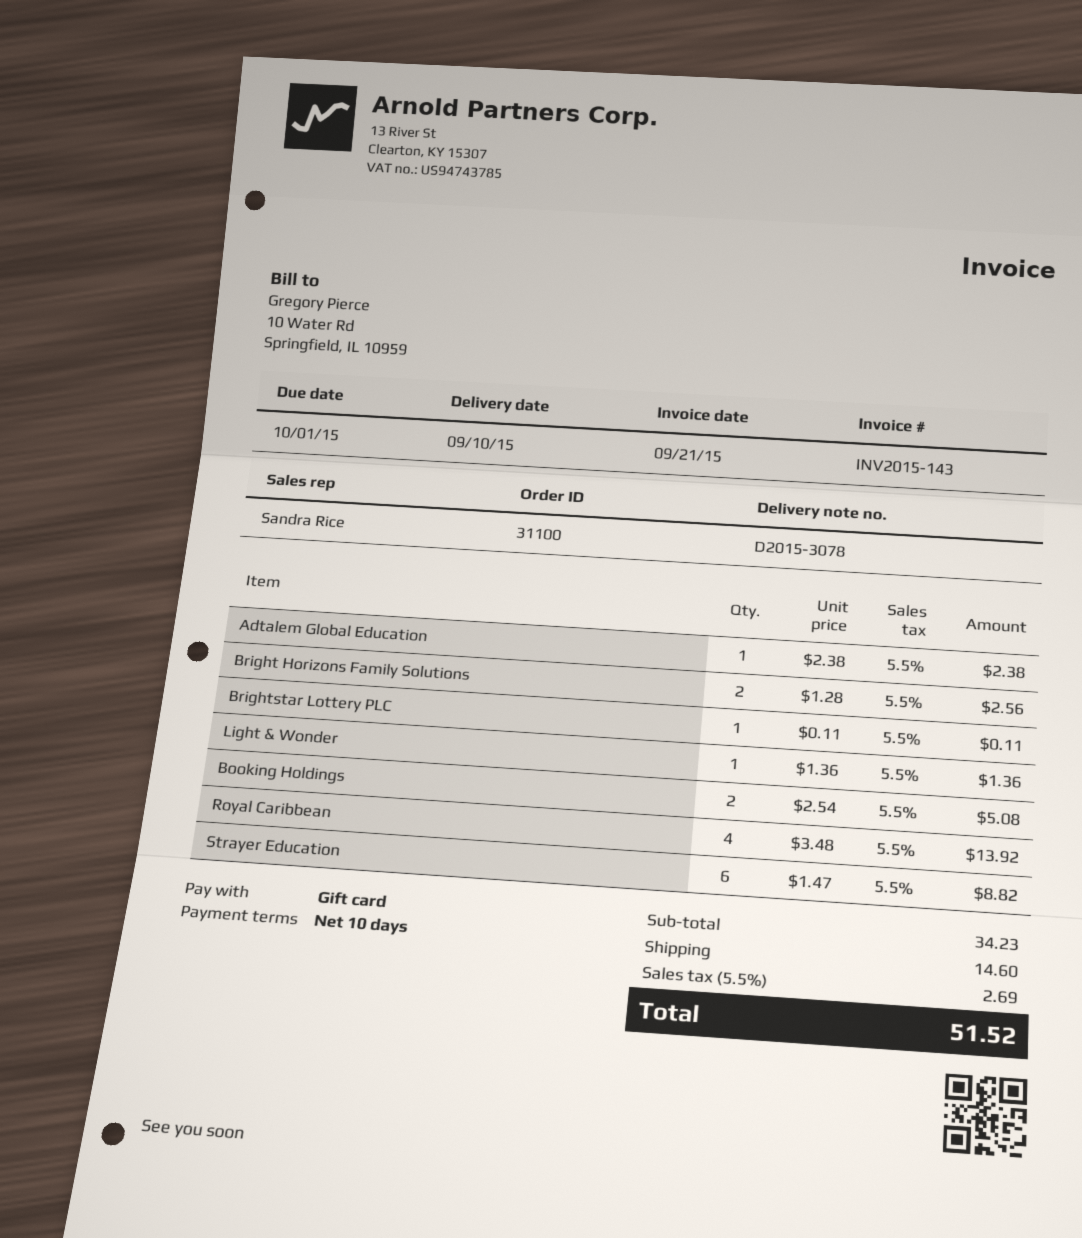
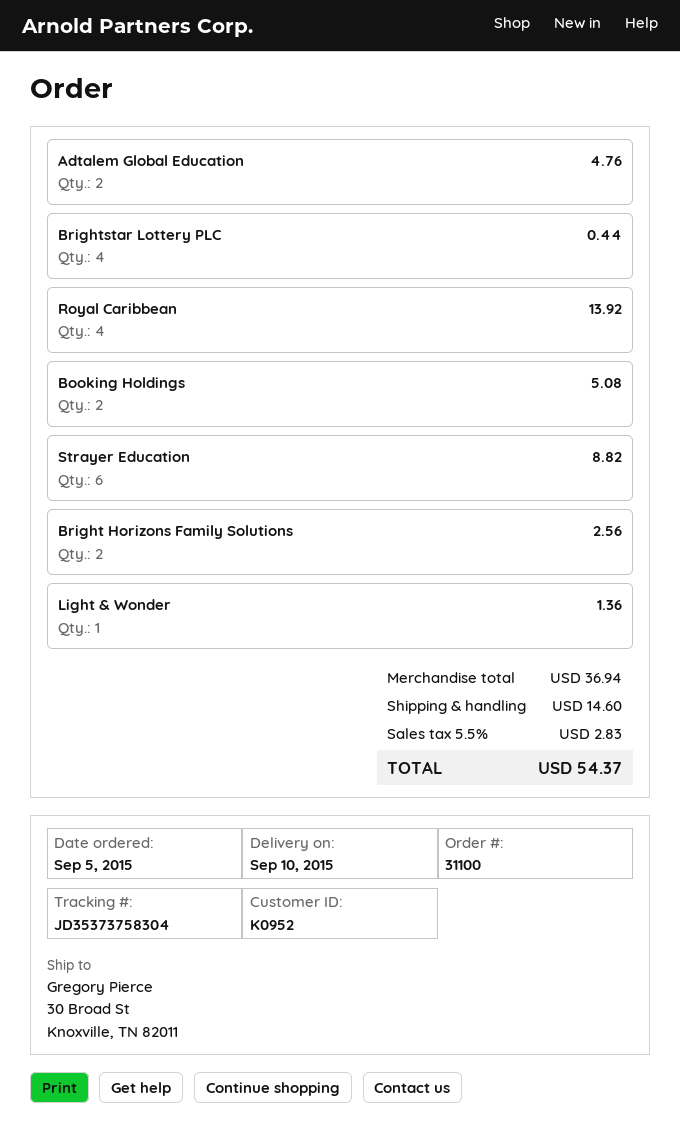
Adtalem Global Education: 1 for 2.38 -> 2 for 4.76
Brightstar Lottery PLC: 1 for 0.11 -> 4 for 0.44
subtotal: 34.23 -> 36.94
tax: 5.5% = 2.69 -> 5.5% = 2.83
total: 51.52 -> 54.37

